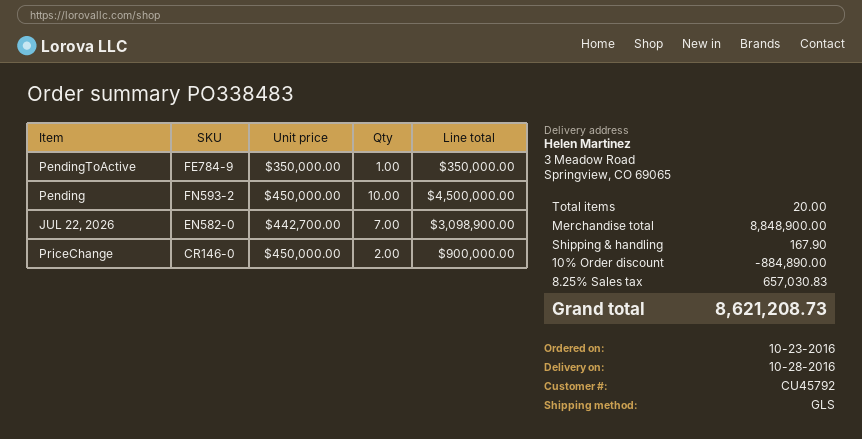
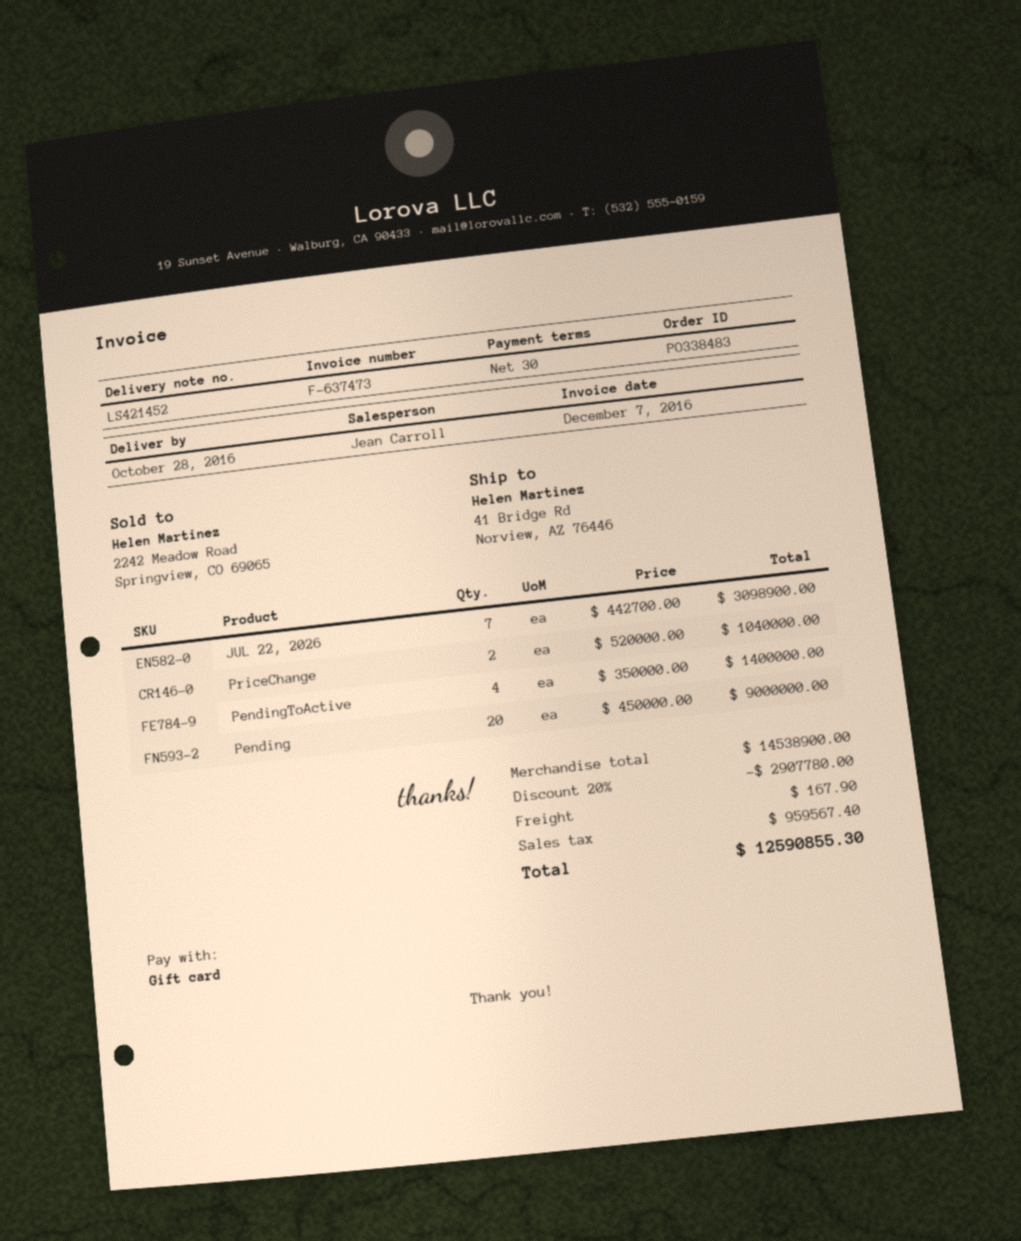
ship to: 3 Meadow Road, Springview, CO 69065 -> 41 Bridge Rd, Norview, AZ 76446
PendingToActive: 1 x 350000.00 = 350000.00 -> 4 x 350000.00 = 1400000.00
Pending: 10 x 450000.00 = 4500000.00 -> 20 x 450000.00 = 9000000.00
PriceChange: 2 x 450000.00 = 900000.00 -> 2 x 520000.00 = 1040000.00
subtotal: 8848900.00 -> 14538900.00
discount: 10% = 884890.00 -> 20% = 2907780.00
tax: 657030.83 -> 959567.40
total: 8621208.73 -> 12590855.30

